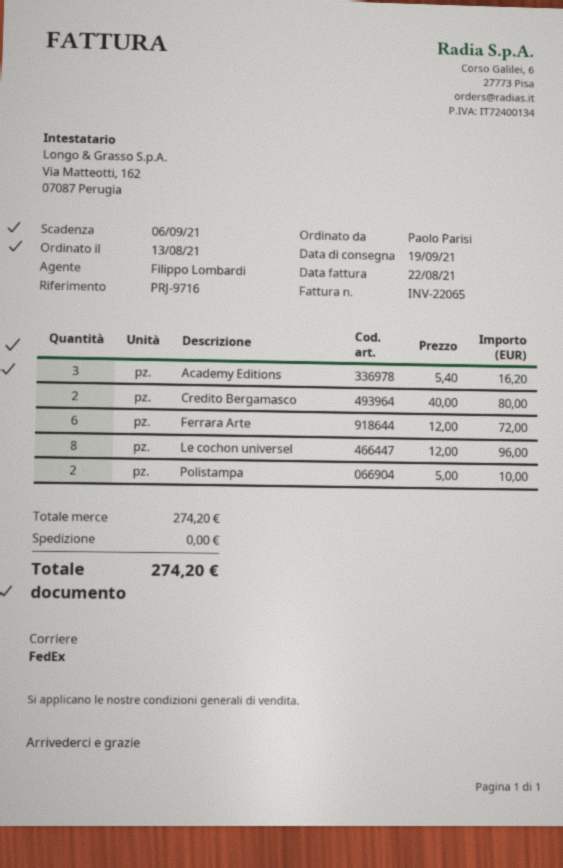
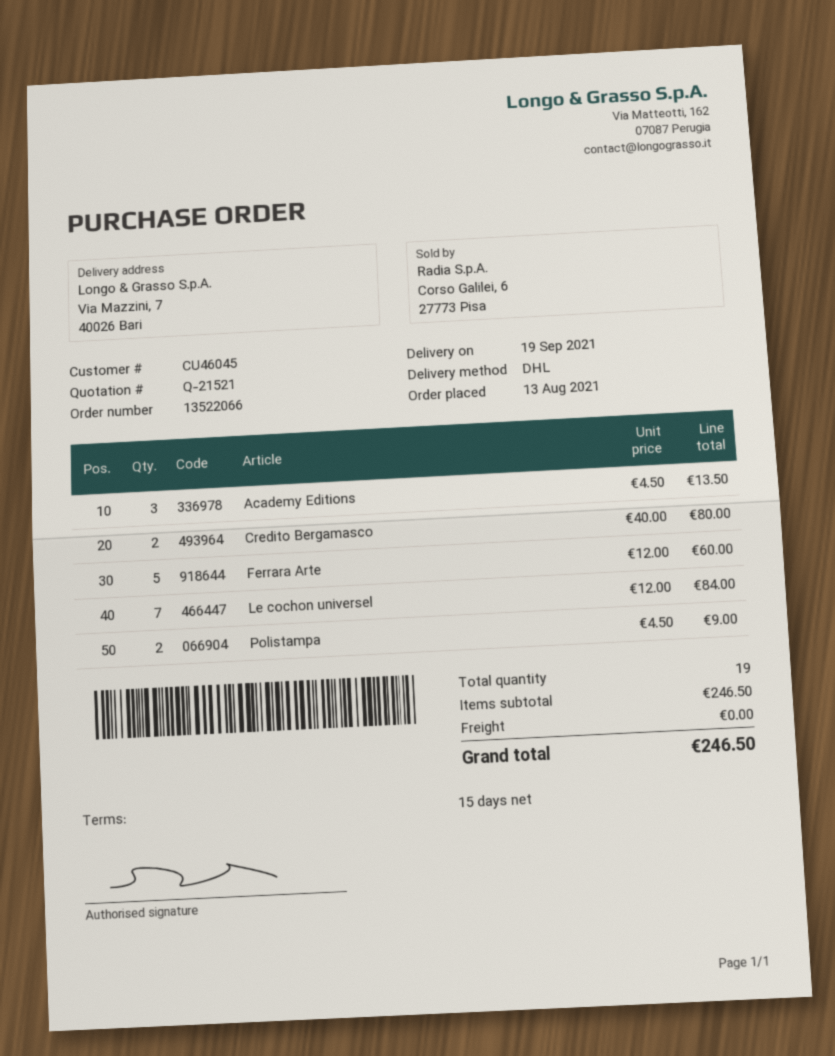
shipping method: FedEx -> DHL
Academy Editions: 3 x 5.40 = 16.20 -> 3 x 4.50 = 13.50
Ferrara Arte: 6 x 12.00 = 72.00 -> 5 x 12.00 = 60.00
Le cochon universel: 8 x 12.00 = 96.00 -> 7 x 12.00 = 84.00
Polistampa: 2 x 5.00 = 10.00 -> 2 x 4.50 = 9.00
subtotal: 274.20 -> 246.50
total: 274.20 -> 246.50

